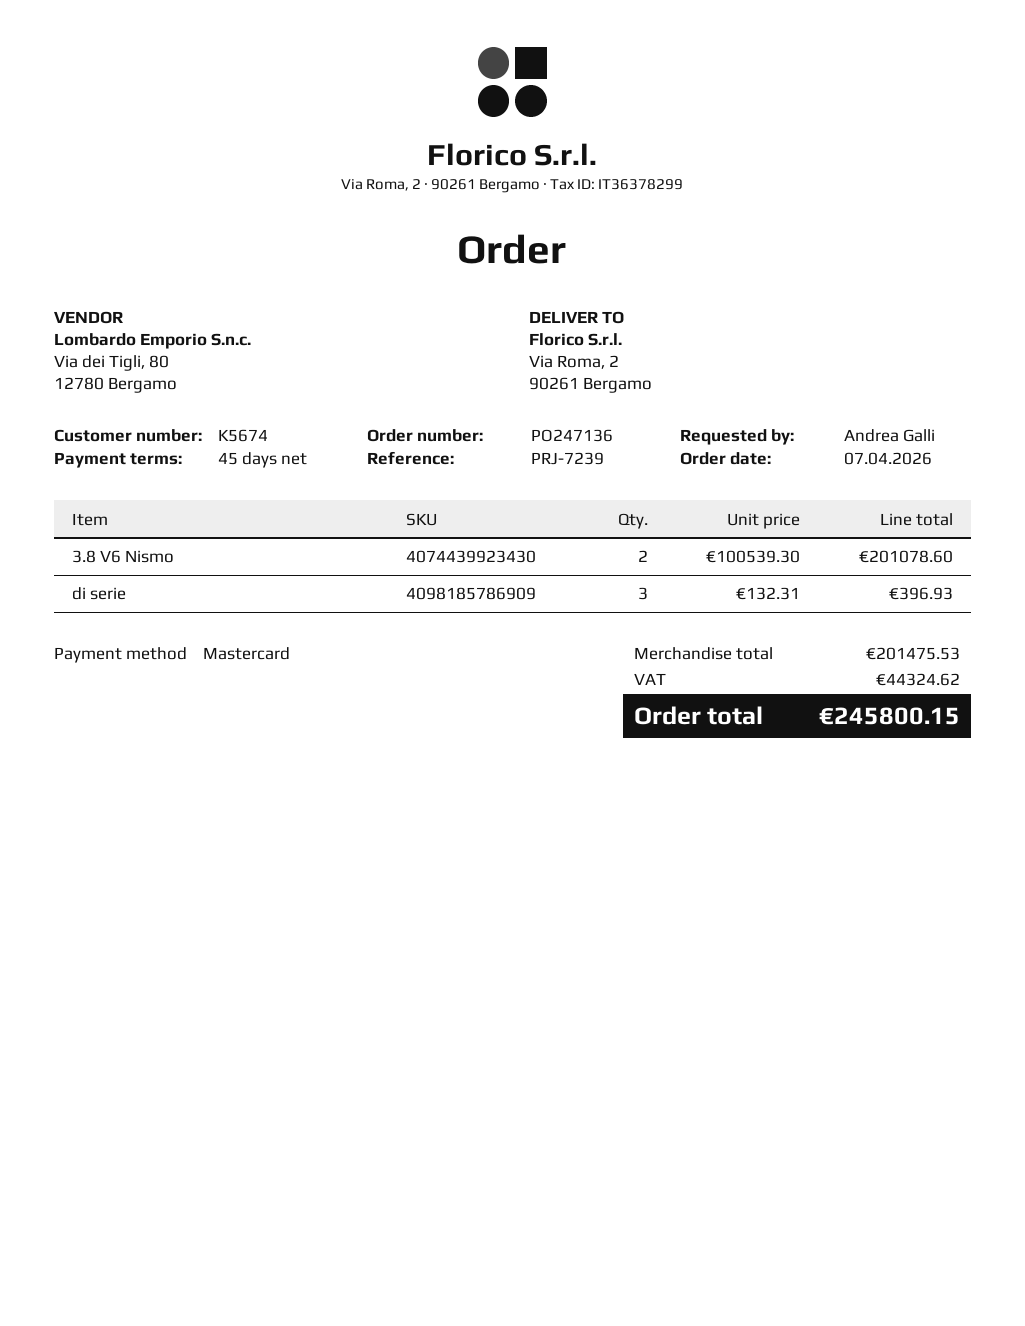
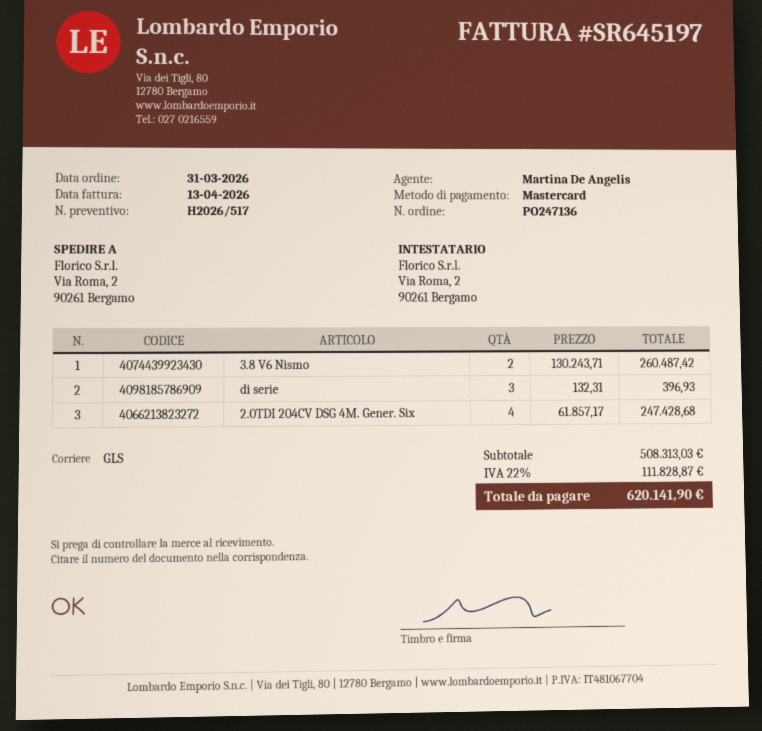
order date: 2026-04-07 -> 2026-03-31
3.8 V6 Nismo: 2 x 100539.30 = 201078.60 -> 2 x 130243.71 = 260487.42
2.0TDI 204CV DSG 4M. Gener. Six: none -> 4 x 61857.17 = 247428.68
subtotal: 201475.53 -> 508313.03
tax: 44324.62 -> 111828.87
total: 245800.15 -> 620141.90

